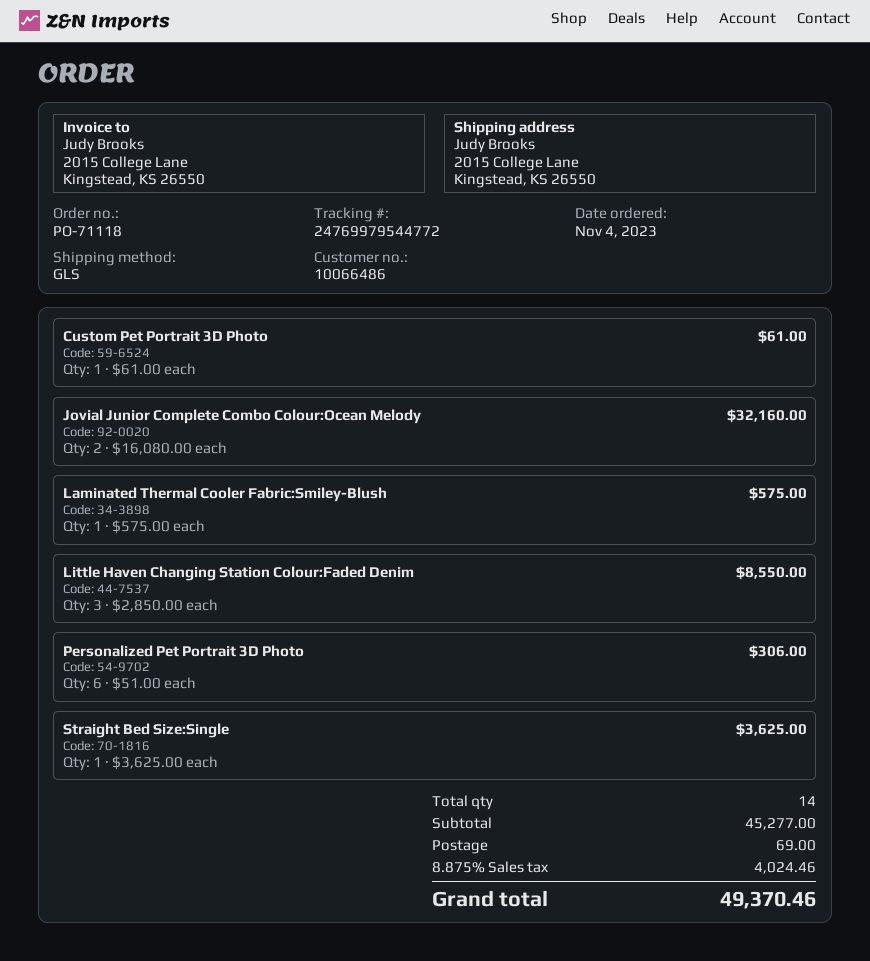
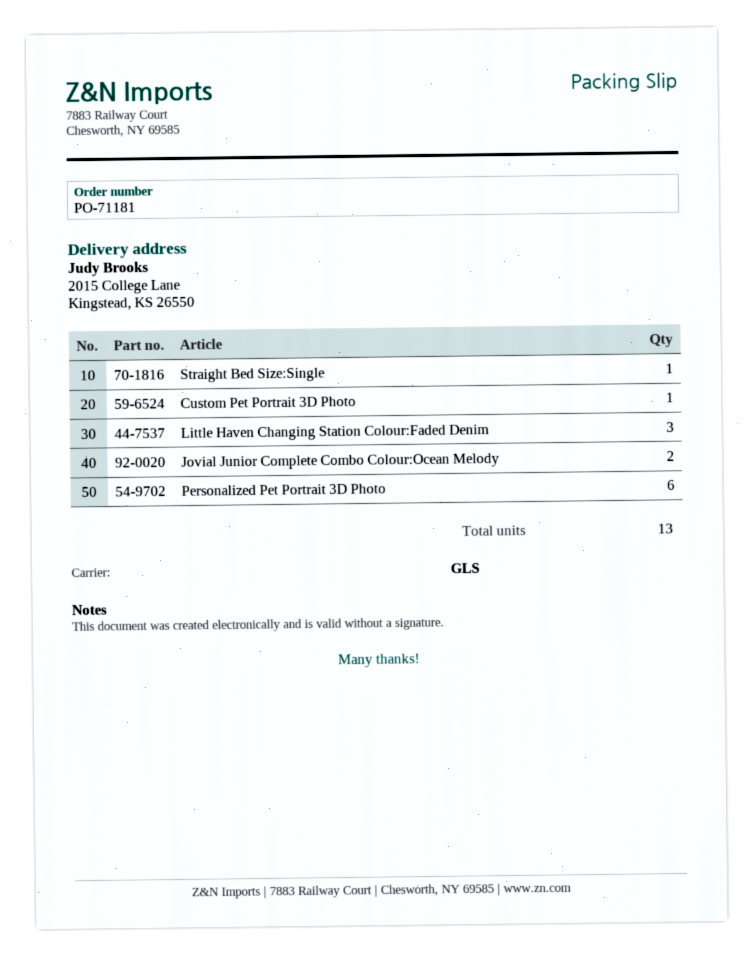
order number: PO-71118 -> PO-71181
Laminated Thermal Cooler Fabric:Smiley-Blush: 1 -> none
total quantity: 14 -> 13

